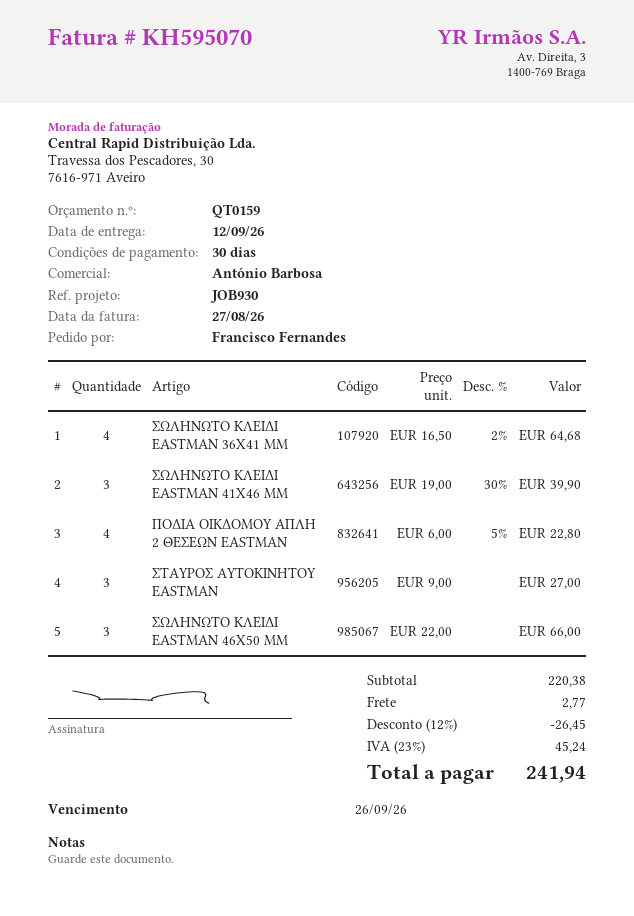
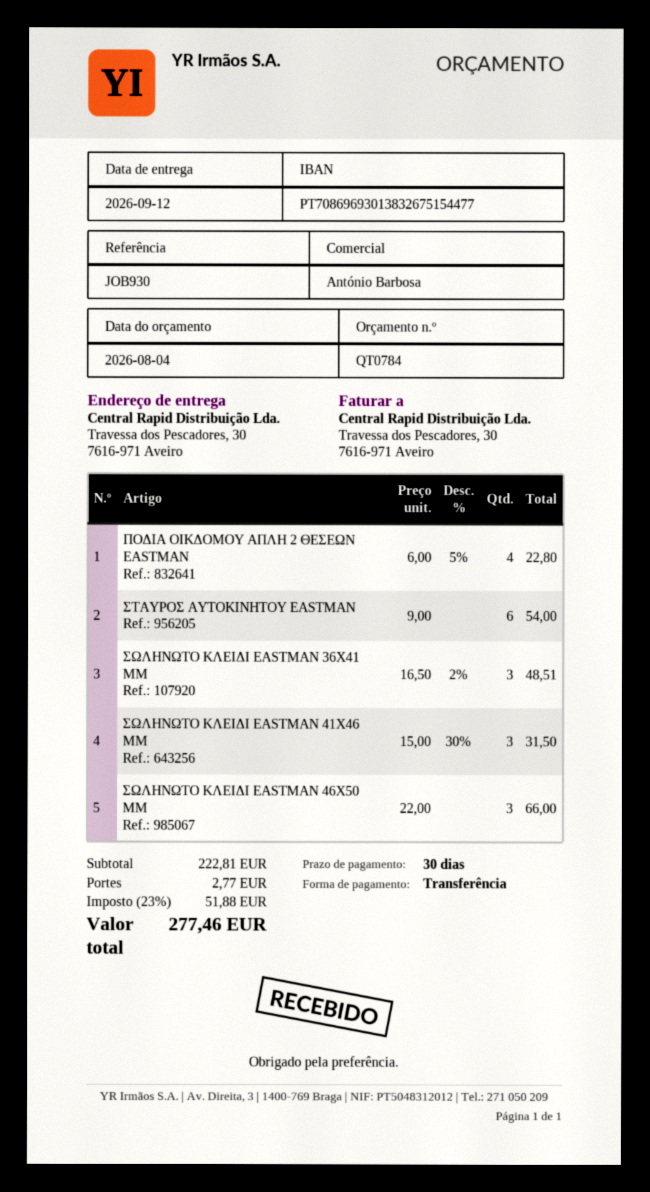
quote number: QT0159 -> QT0784
ΣΩΛΗΝΩΤΟ ΚΛΕΙΔΙ EASTMAN 36Χ41 ΜΜ: 4 x 16.50 - 2% = 64.68 -> 3 x 16.50 - 2% = 48.51
ΣΩΛΗΝΩΤΟ ΚΛΕΙΔΙ EASTMAN 41Χ46 ΜΜ: 3 x 19.00 - 30% = 39.90 -> 3 x 15.00 - 30% = 31.50
ΣΤΑΥΡΟΣ ΑΥΤΟΚΙΝΗΤΟΥ EASTMAN: 3 x 9.00 = 27.00 -> 6 x 9.00 = 54.00
subtotal: 220.38 -> 222.81
discount: 12% = 26.45 -> none
tax: 23% = 45.24 -> 23% = 51.88
total: 241.94 -> 277.46

